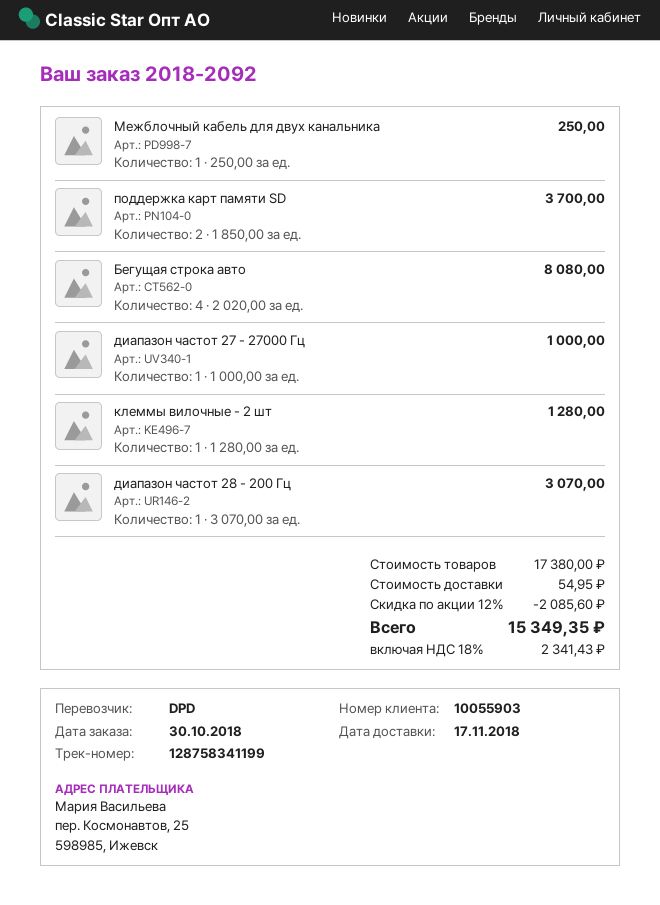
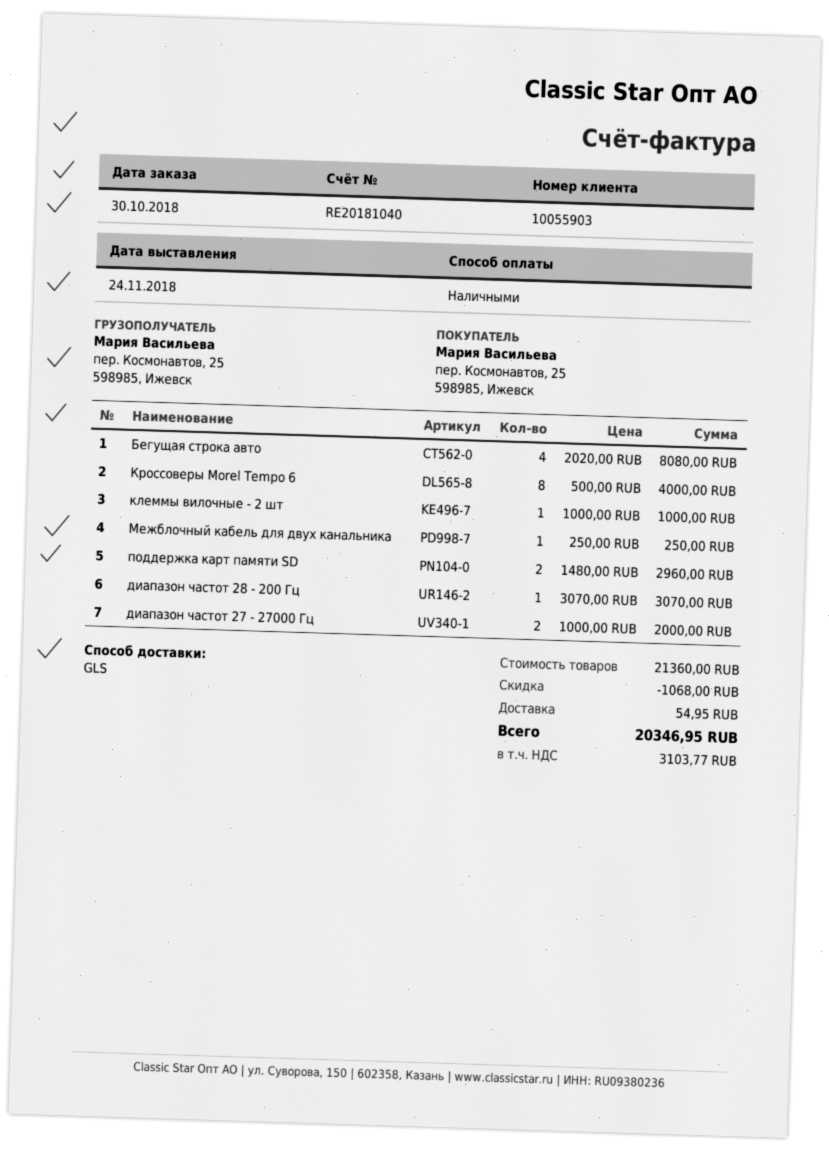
shipping method: DPD -> GLS
поддержка карт памяти SD: 2 x 1850.00 = 3700.00 -> 2 x 1480.00 = 2960.00
диапазон частот 27 - 27000 Гц: 1 x 1000.00 = 1000.00 -> 2 x 1000.00 = 2000.00
клеммы вилочные - 2 шт: 1 x 1280.00 = 1280.00 -> 1 x 1000.00 = 1000.00
Кроссоверы Morel Tempo 6: none -> 8 x 500.00 = 4000.00
subtotal: 17380.00 -> 21360.00
discount: 2085.60 -> 1068.00
tax: 2341.43 -> 3103.77
total: 15349.35 -> 20346.95

